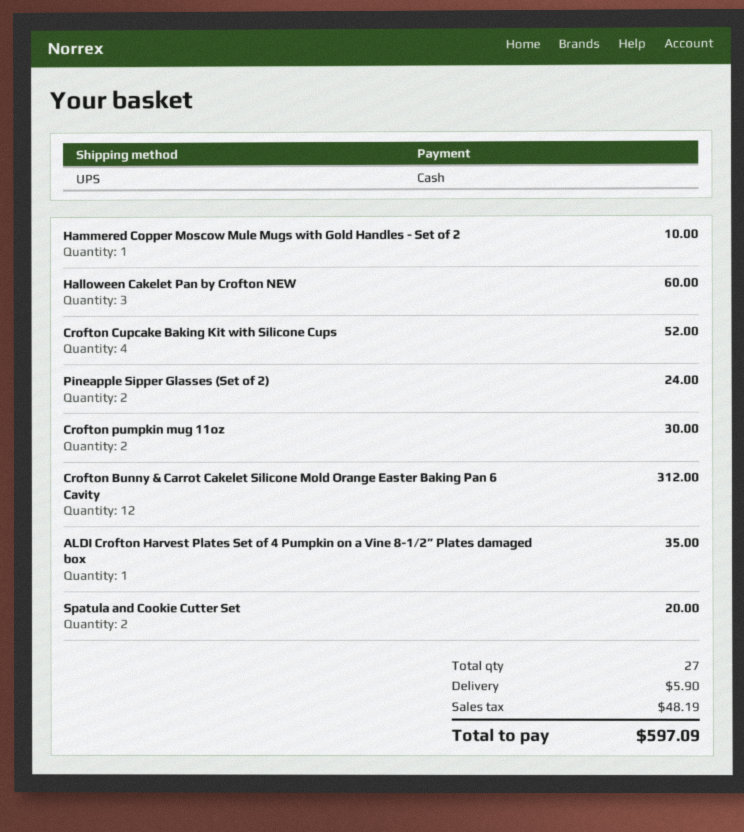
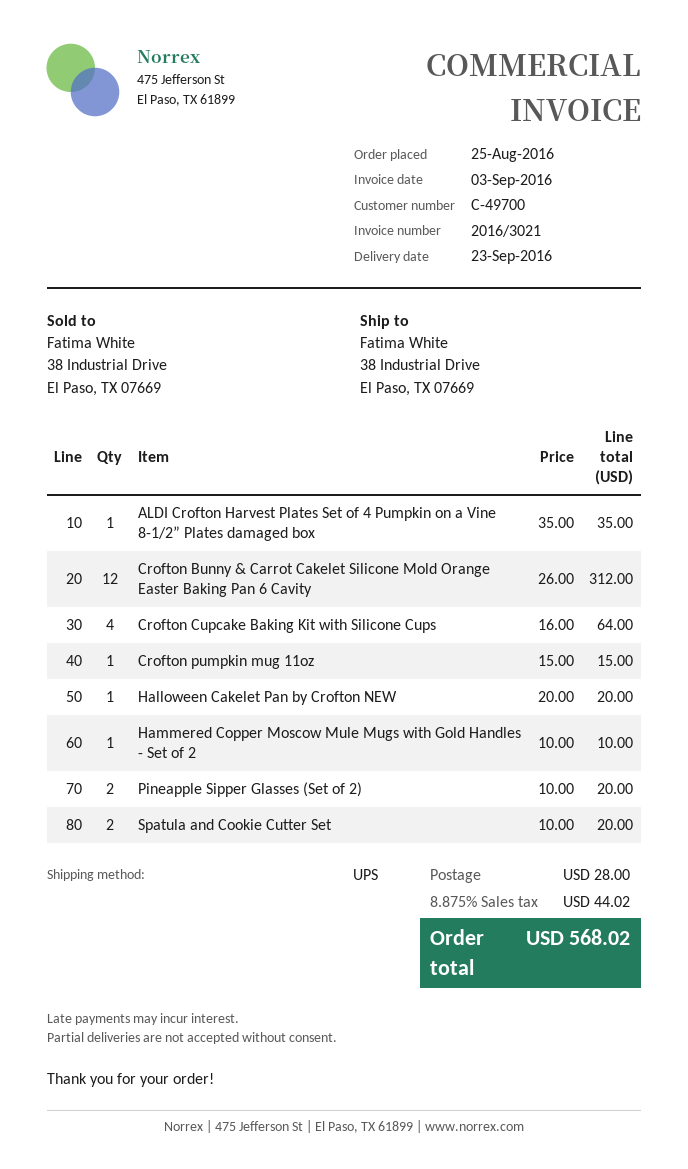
Halloween Cakelet Pan by Crofton NEW: 3 for 60.00 -> 1 for 20.00
Crofton Cupcake Baking Kit with Silicone Cups: 4 for 52.00 -> 4 for 64.00
Pineapple Sipper Glasses (Set of 2): 2 for 24.00 -> 2 for 20.00
Crofton pumpkin mug 11oz: 2 for 30.00 -> 1 for 15.00
shipping: 5.90 -> 28.00
tax: 48.19 -> 44.02
total: 597.09 -> 568.02

